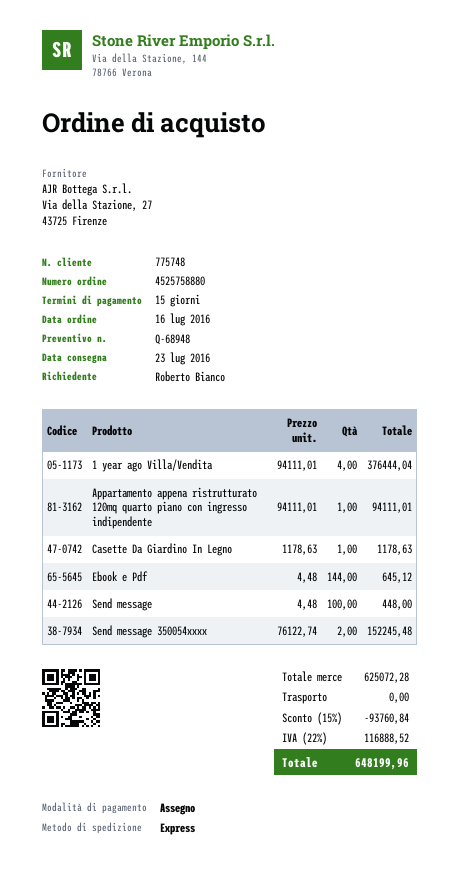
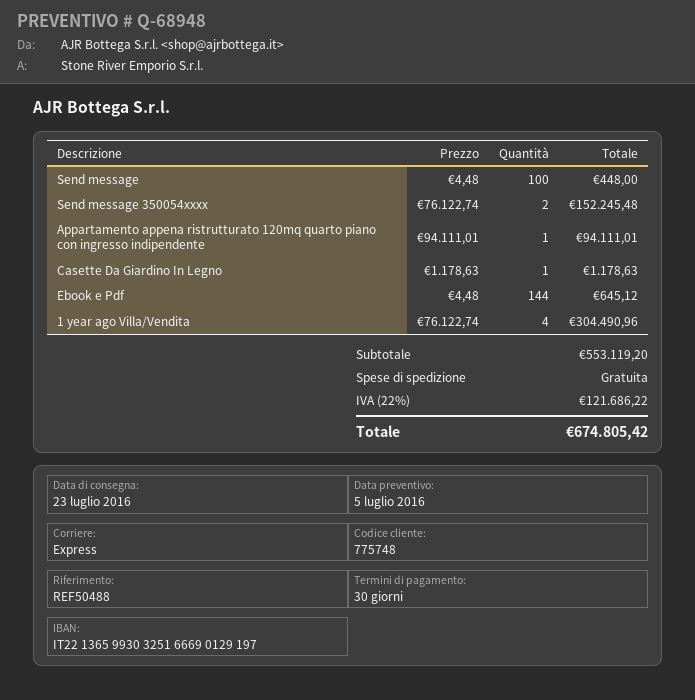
payment terms: 15 days -> 30 days
1 year ago Villa/Vendita: 4 x 94111.01 = 376444.04 -> 4 x 76122.74 = 304490.96
subtotal: 625072.28 -> 553119.20
discount: 15% = 93760.84 -> none
tax: 22% = 116888.52 -> 22% = 121686.22
total: 648199.96 -> 674805.42

